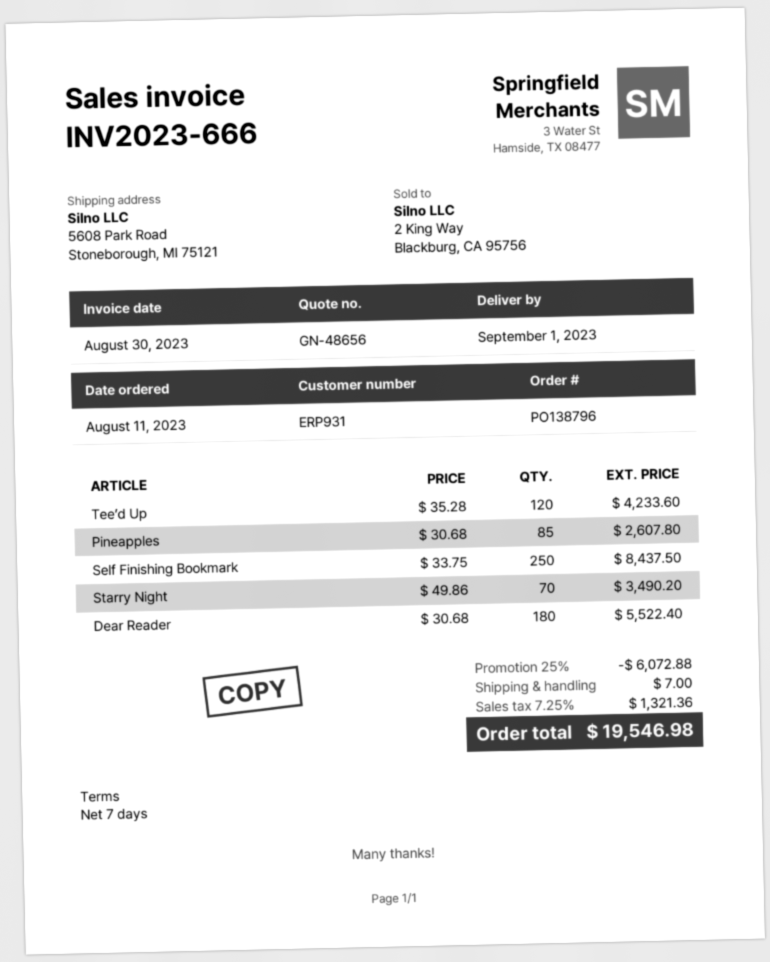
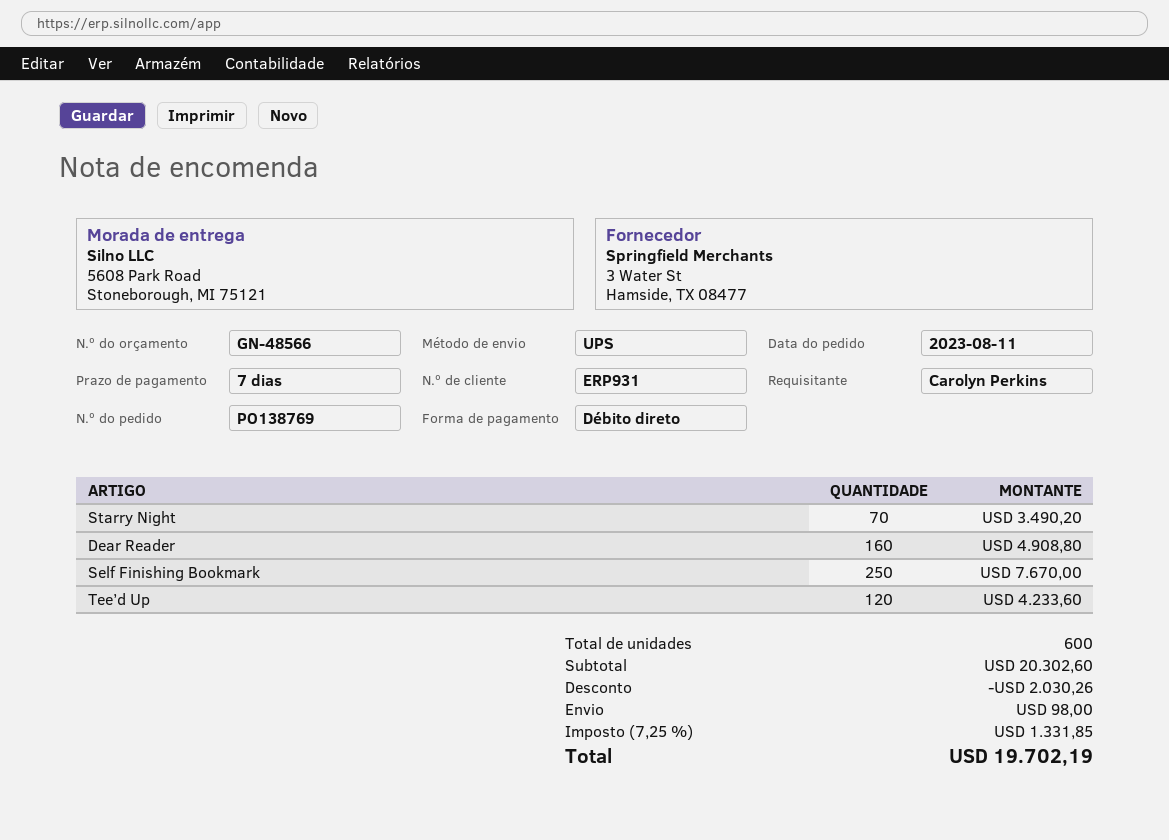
quote number: GN-48656 -> GN-48566
order number: PO138796 -> PO138769
Pineapples: 85 for 2607.80 -> none
Self Finishing Bookmark: 250 for 8437.50 -> 250 for 7670.00
Dear Reader: 180 for 5522.40 -> 160 for 4908.80
discount: 6072.88 -> 2030.26
shipping: 7.00 -> 98.00
tax: 7.25% = 1321.36 -> 7.25% = 1331.85
total: 19546.98 -> 19702.19

